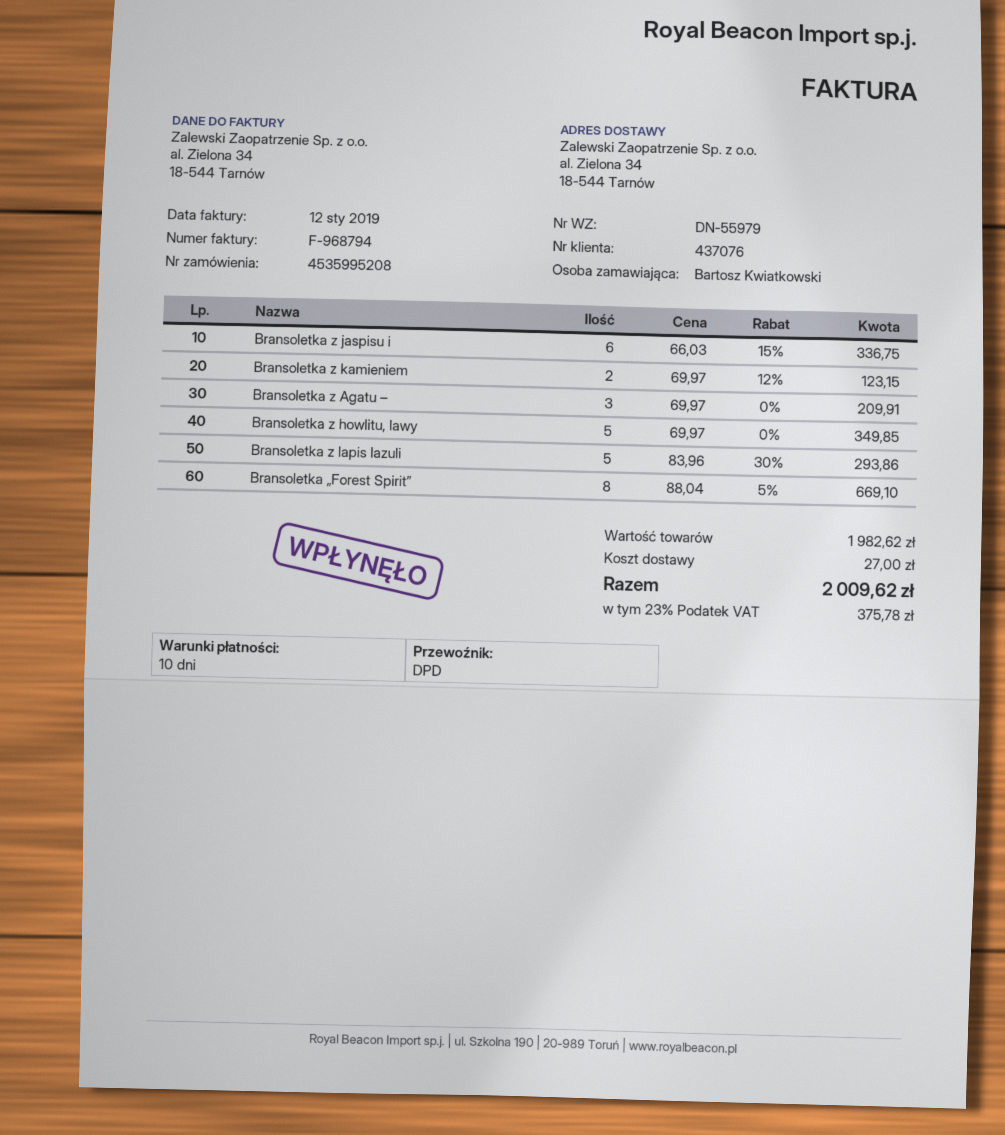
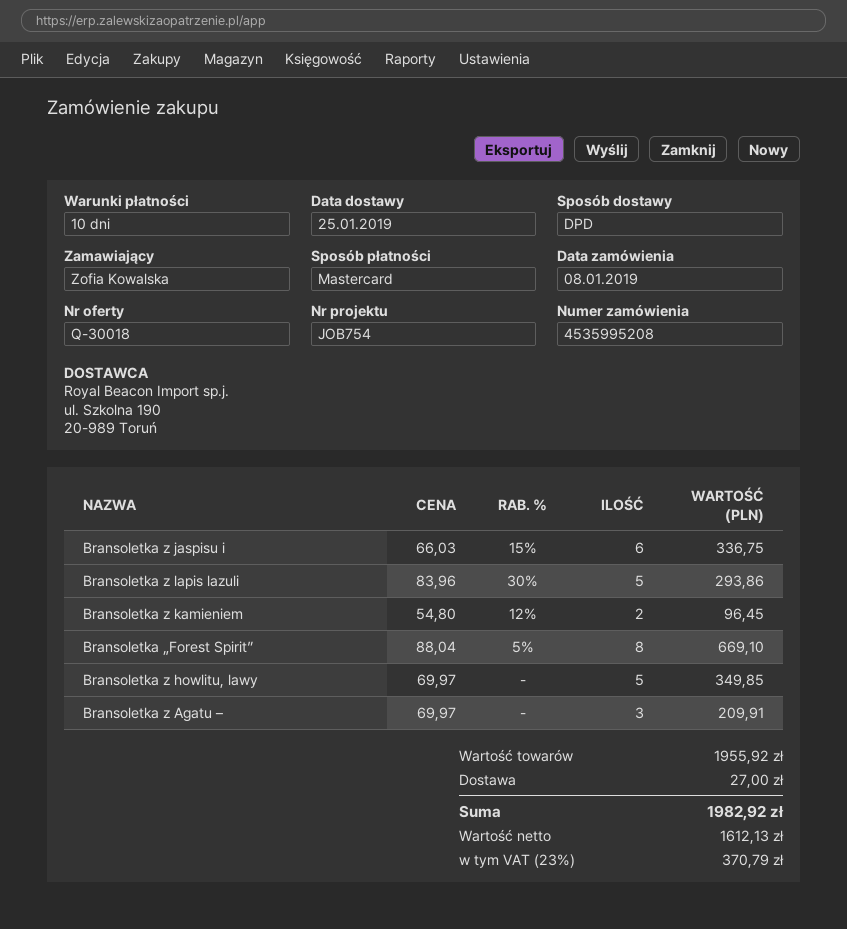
ordered by: Bartosz Kwiatkowski -> Zofia Kowalska
Bransoletka z kamieniem: 2 x 69.97 - 12% = 123.15 -> 2 x 54.80 - 12% = 96.45
subtotal: 1982.62 -> 1955.92
tax: 23% = 375.78 -> 23% = 370.79
total: 2009.62 -> 1982.92

